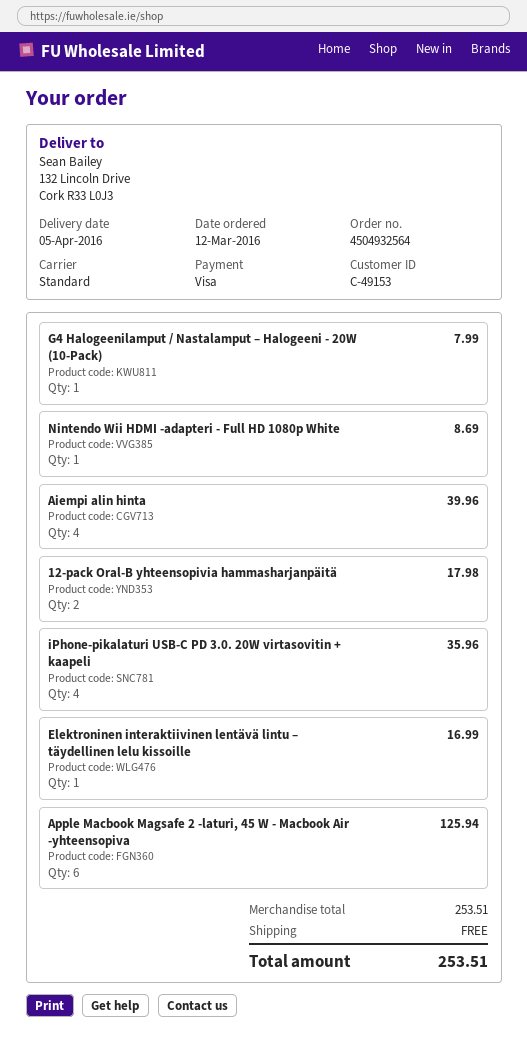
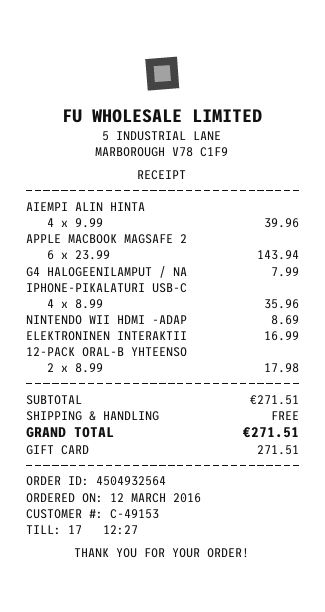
payment method: Visa -> gift card
Apple Macbook Magsafe 2 -laturi, 45 W - Macbook Air -yhteensopiva: 6 for 125.94 -> 6 for 143.94
subtotal: 253.51 -> 271.51
total: 253.51 -> 271.51

